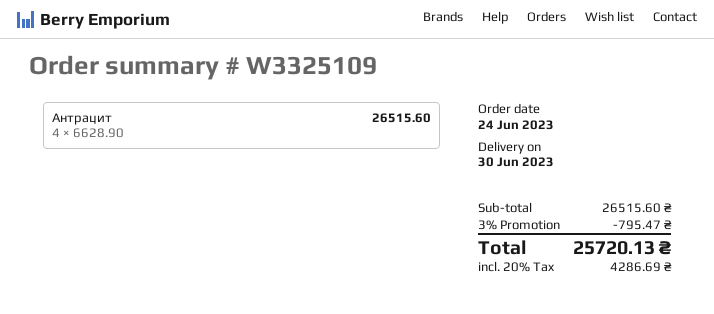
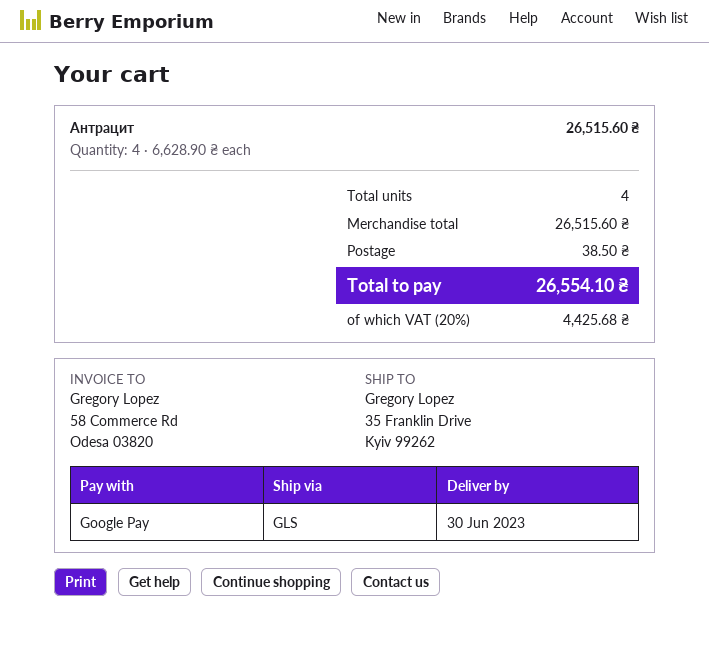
discount: 3% = 795.47 -> none
shipping: none -> 38.50
tax: 20% = 4286.69 -> 20% = 4425.68
total: 25720.13 -> 26554.10

